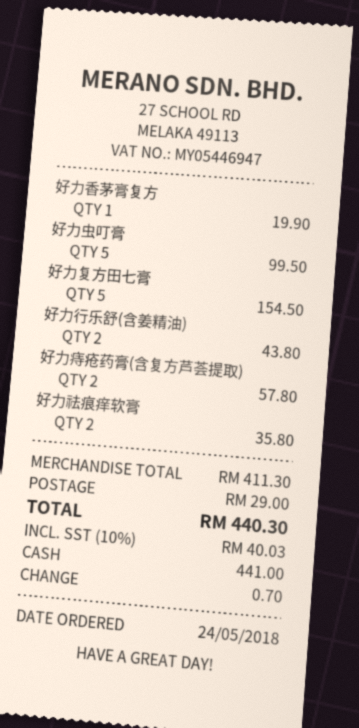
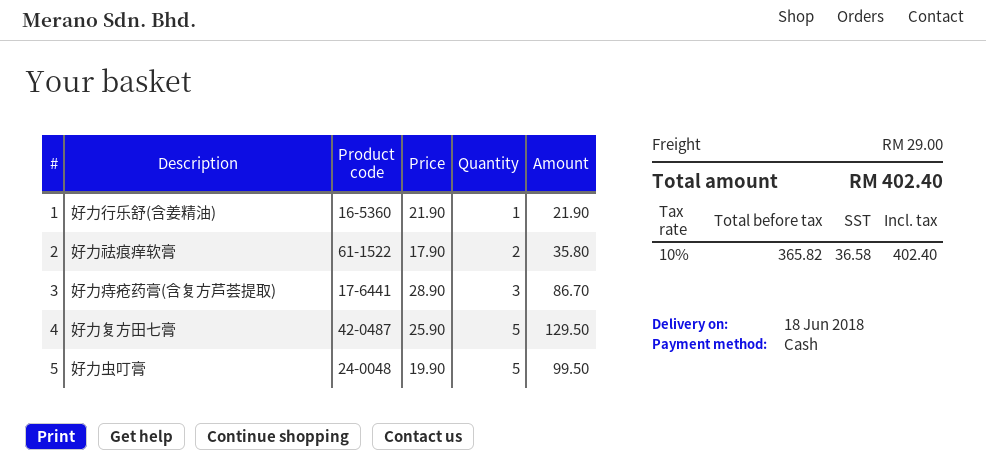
好力香茅膏复方: 1 for 19.90 -> none
好力复方田七膏: 5 for 154.50 -> 5 for 129.50
好力行乐舒(含姜精油): 2 for 43.80 -> 1 for 21.90
好力痔疮药膏(含复方芦荟提取): 2 for 57.80 -> 3 for 86.70
tax: 10% = 40.03 -> 10% = 36.58
total: 440.30 -> 402.40

